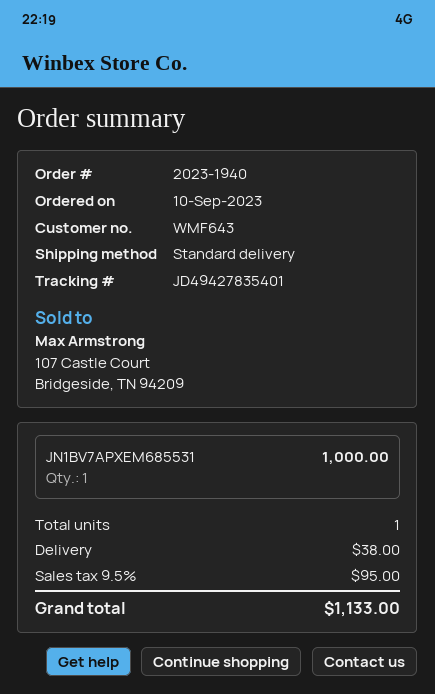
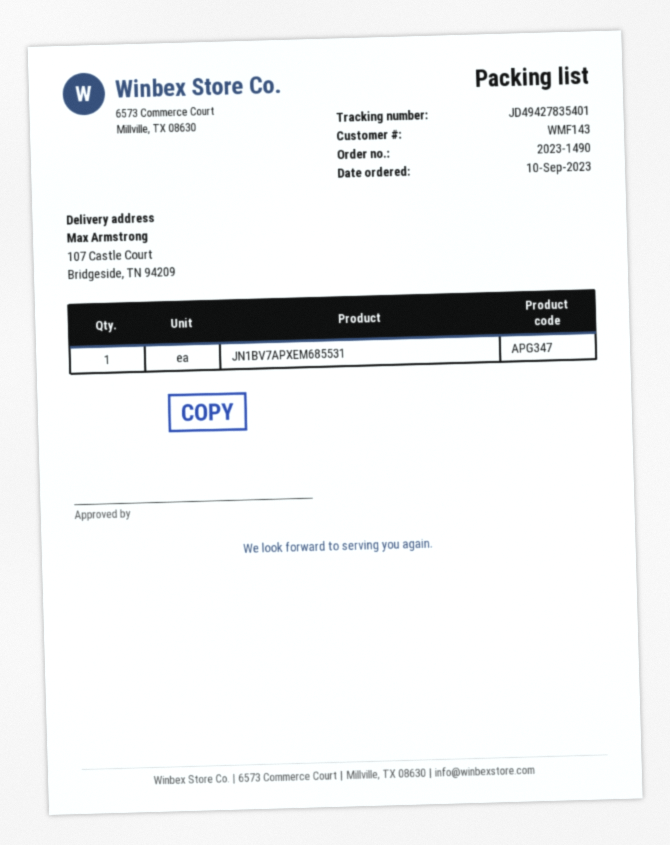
order number: 2023-1940 -> 2023-1490
customer number: WMF643 -> WMF143

